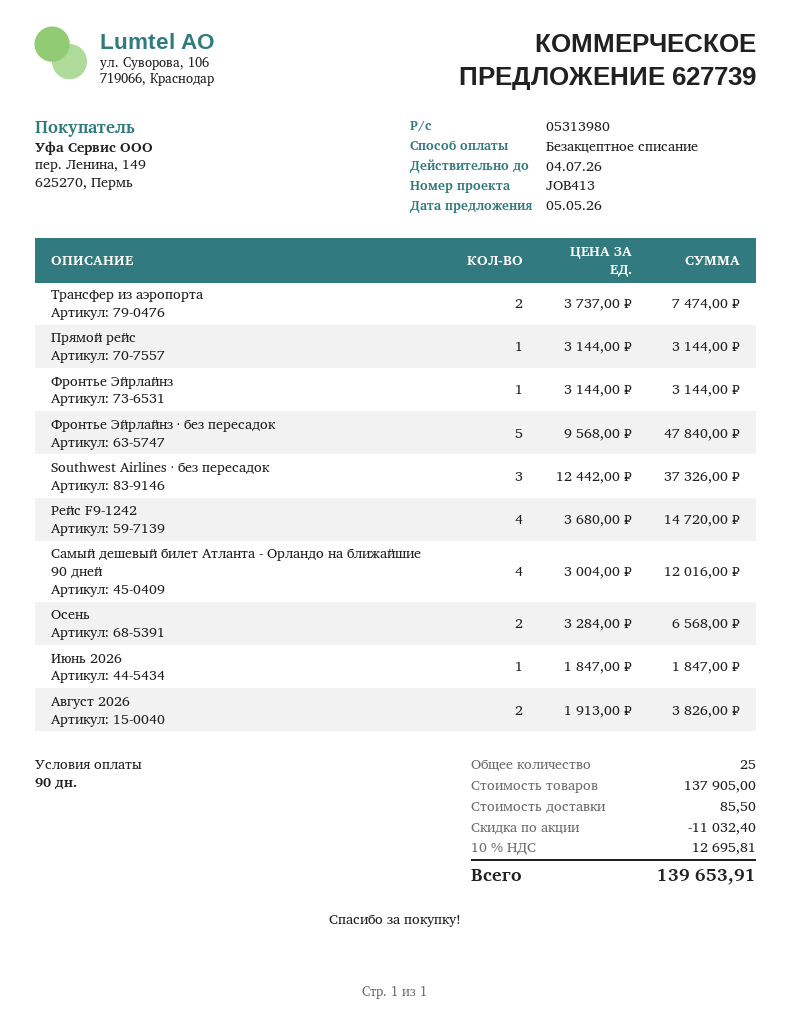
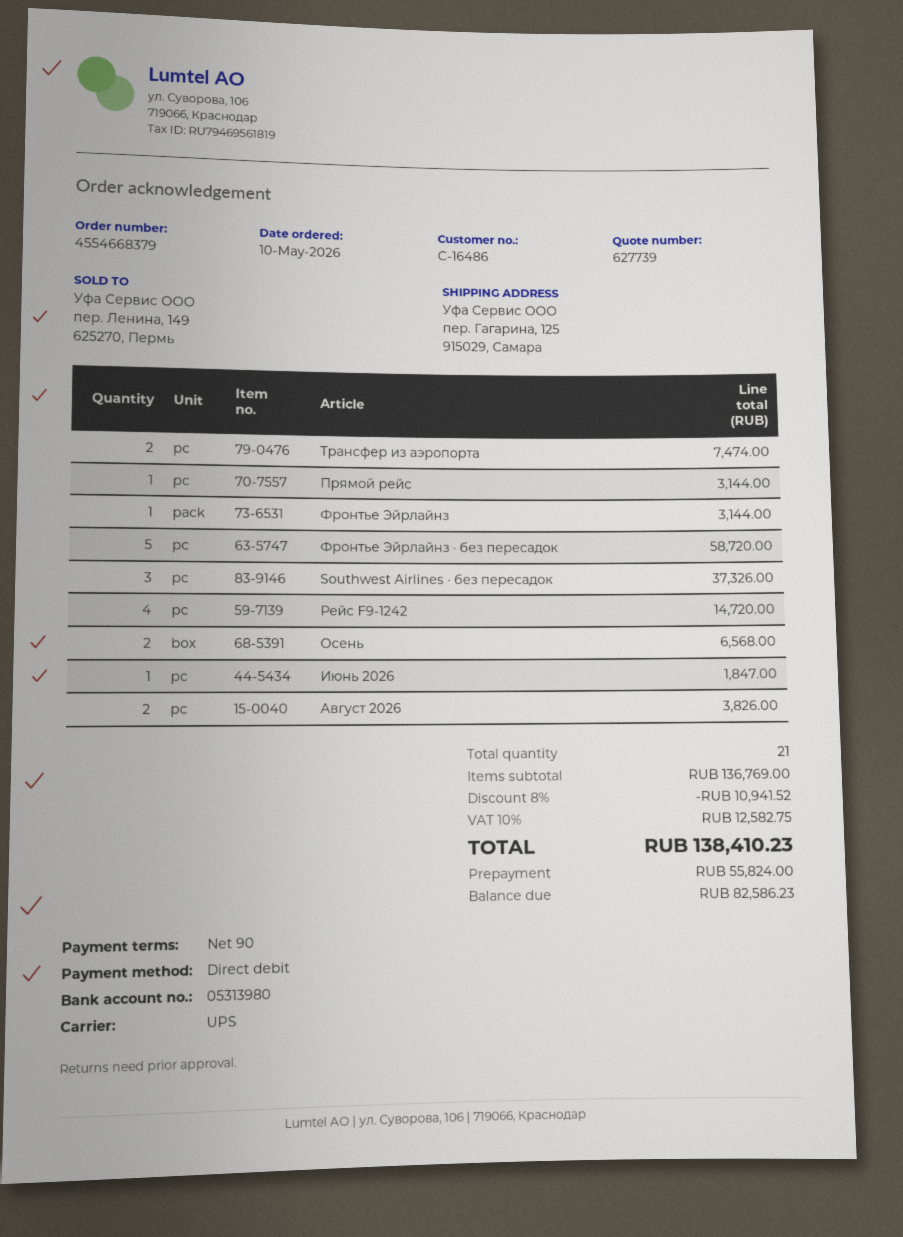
Фронтье Эйрлайнз · без пересадок: 5 for 47840.00 -> 5 for 58720.00
Самый дешевый билет Атланта - Орландо на ближайшие 90 дней: 4 for 12016.00 -> none
total quantity: 25 -> 21
subtotal: 137905.00 -> 136769.00
discount: 11032.40 -> 10941.52
shipping: 85.50 -> none
tax: 10% = 12695.81 -> 10% = 12582.75
total: 139653.91 -> 138410.23

